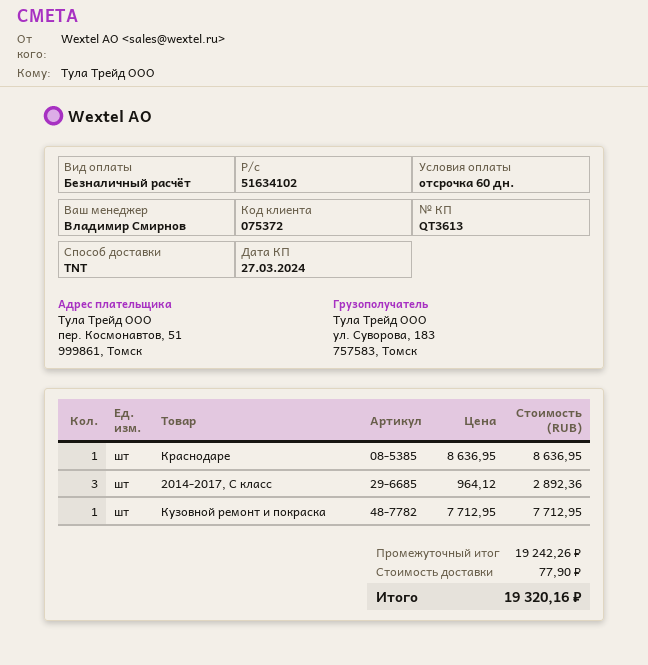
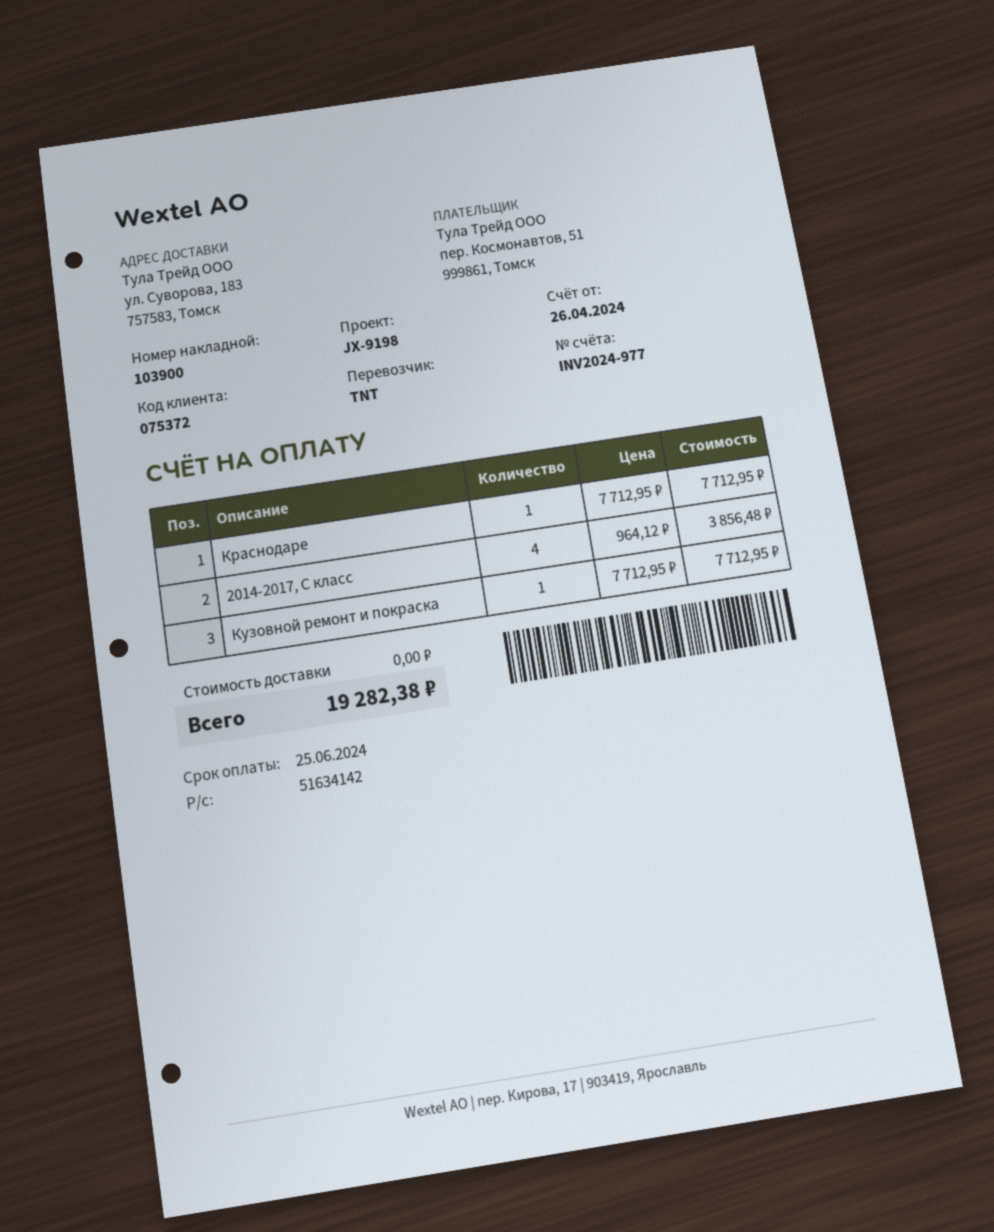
bank account: 51634102 -> 51634142
Краснодаре: 1 x 8636.95 = 8636.95 -> 1 x 7712.95 = 7712.95
2014-2017, C класс: 3 x 964.12 = 2892.36 -> 4 x 964.12 = 3856.48
shipping: 77.90 -> 0.00
total: 19320.16 -> 19282.38

